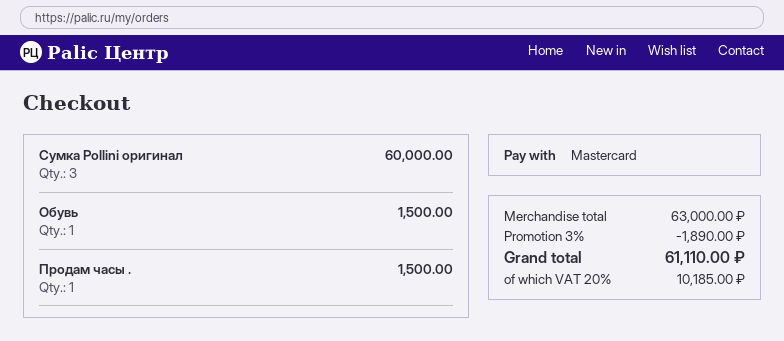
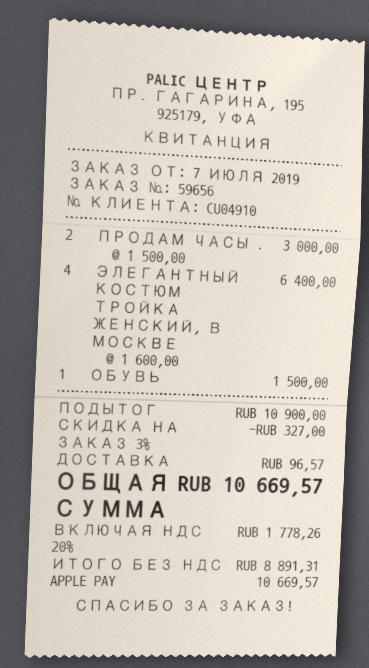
payment method: Mastercard -> Apple Pay
Сумка Pollini оригинал: 3 for 60000.00 -> none
Продам часы .: 1 for 1500.00 -> 2 for 3000.00
ЭЛЕГАНТНЫЙ КОСТЮМ ТРОЙКА ЖЕНСКИЙ, В МОСКВЕ: none -> 4 for 6400.00
subtotal: 63000.00 -> 10900.00
discount: 3% = 1890.00 -> 3% = 327.00
shipping: none -> 96.57
tax: 20% = 10185.00 -> 20% = 1778.26
total: 61110.00 -> 10669.57

